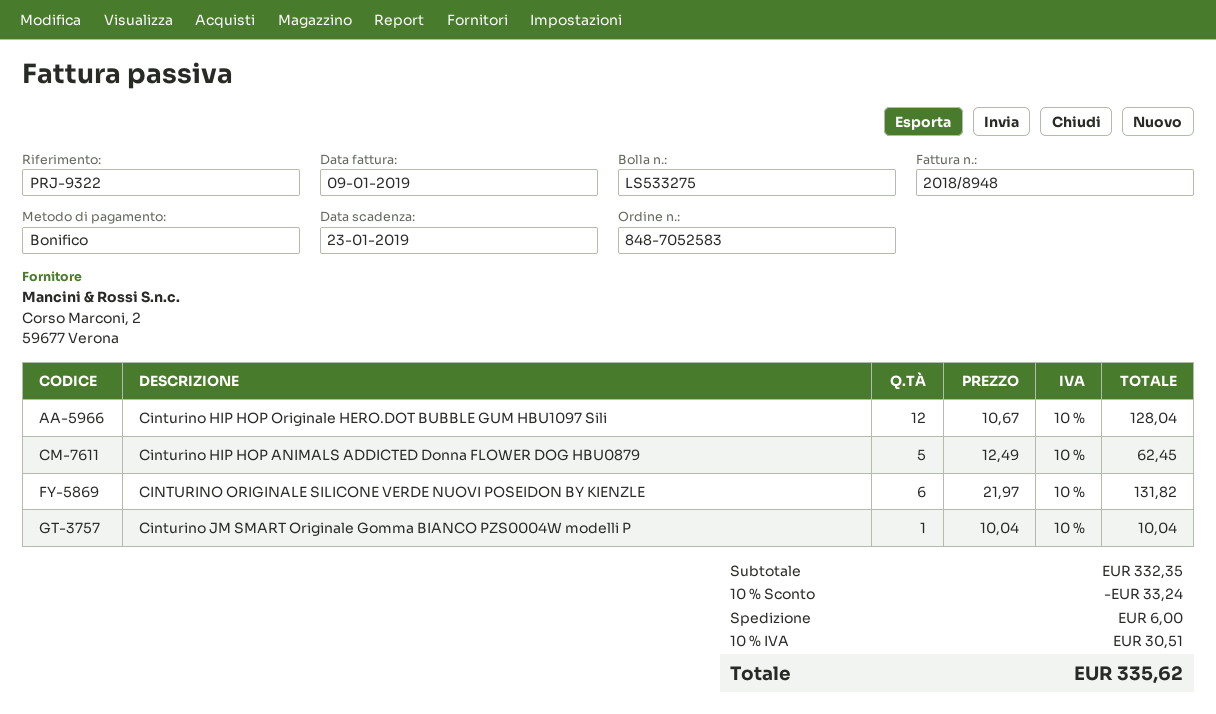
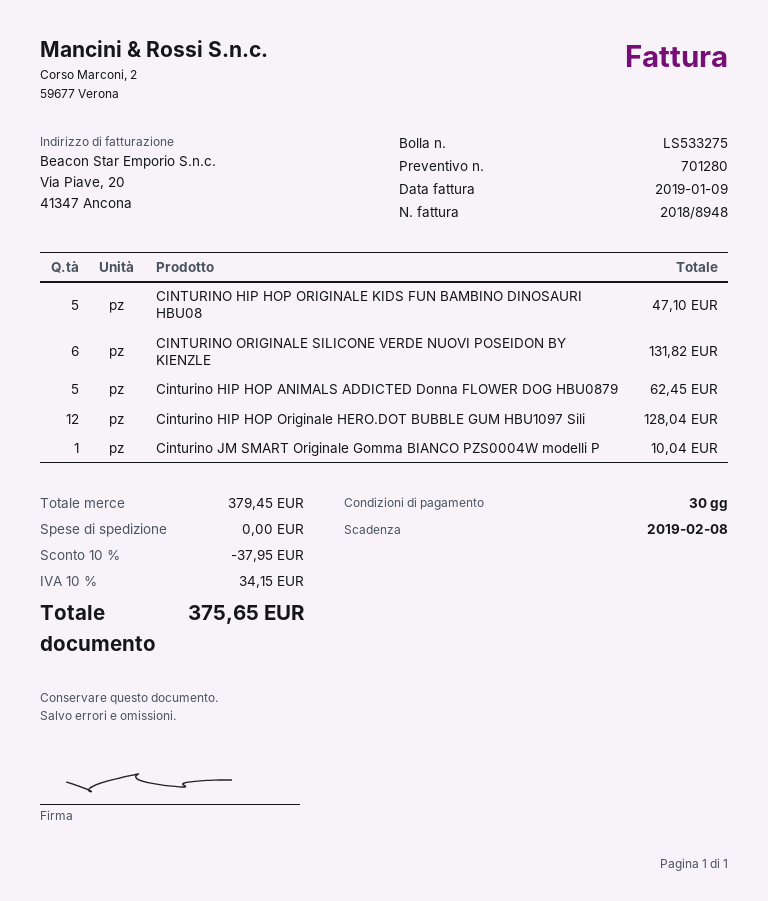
due date: 2019-01-23 -> 2019-02-08
CINTURINO HIP HOP ORIGINALE KIDS FUN BAMBINO DINOSAURI HBU08: none -> 5 for 47.10
subtotal: 332.35 -> 379.45
discount: 10% = 33.24 -> 10% = 37.95
shipping: 6.00 -> 0.00
tax: 10% = 30.51 -> 10% = 34.15
total: 335.62 -> 375.65

